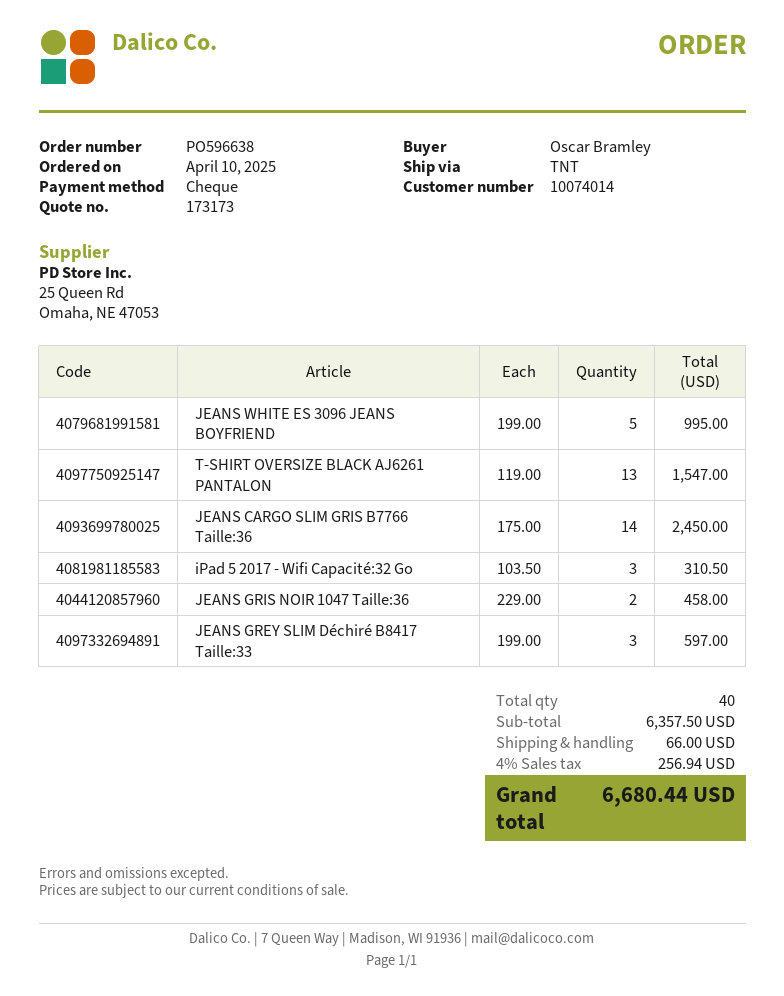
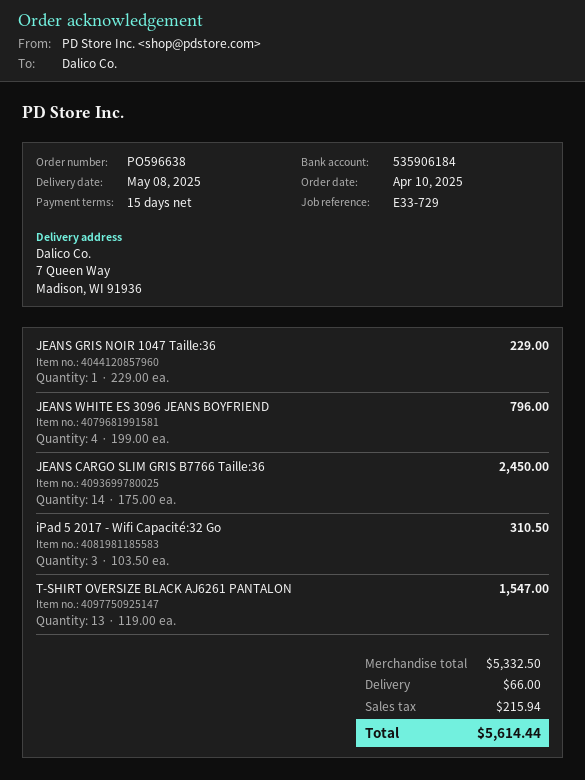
JEANS WHITE ES 3096 JEANS BOYFRIEND: 5 x 199.00 = 995.00 -> 4 x 199.00 = 796.00
JEANS GRIS NOIR 1047 Taille:36: 2 x 229.00 = 458.00 -> 1 x 229.00 = 229.00
JEANS GREY SLIM Déchiré B8417 Taille:33: 3 x 199.00 = 597.00 -> none
subtotal: 6357.50 -> 5332.50
tax: 256.94 -> 215.94
total: 6680.44 -> 5614.44

